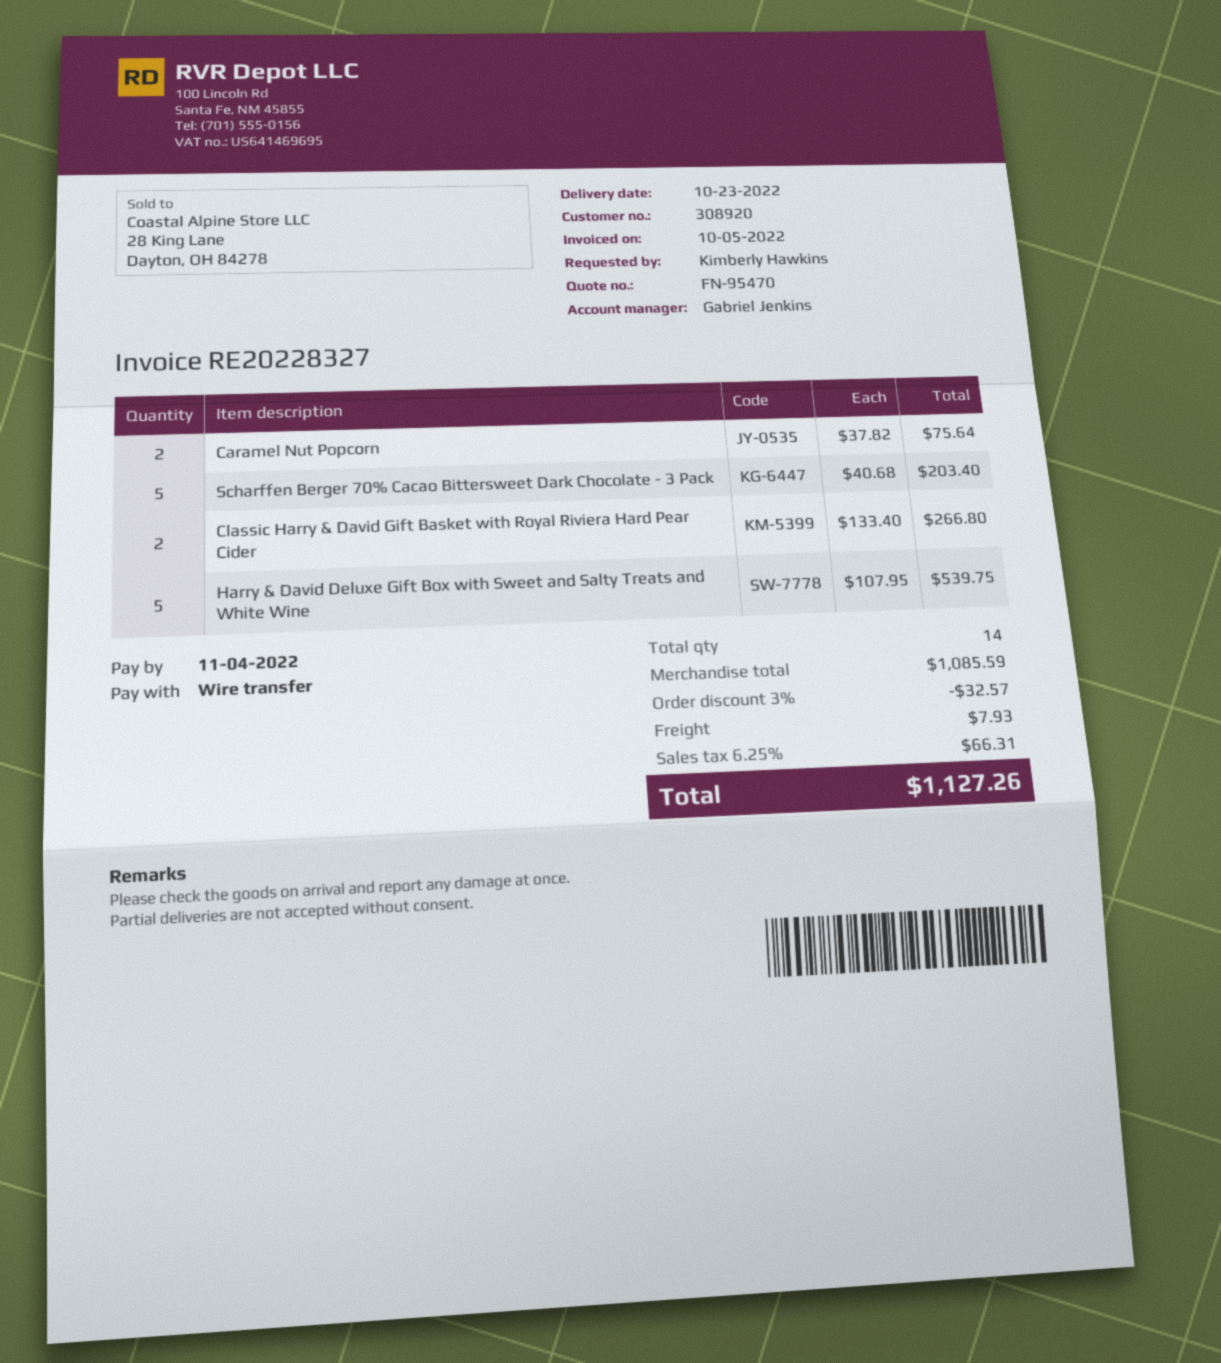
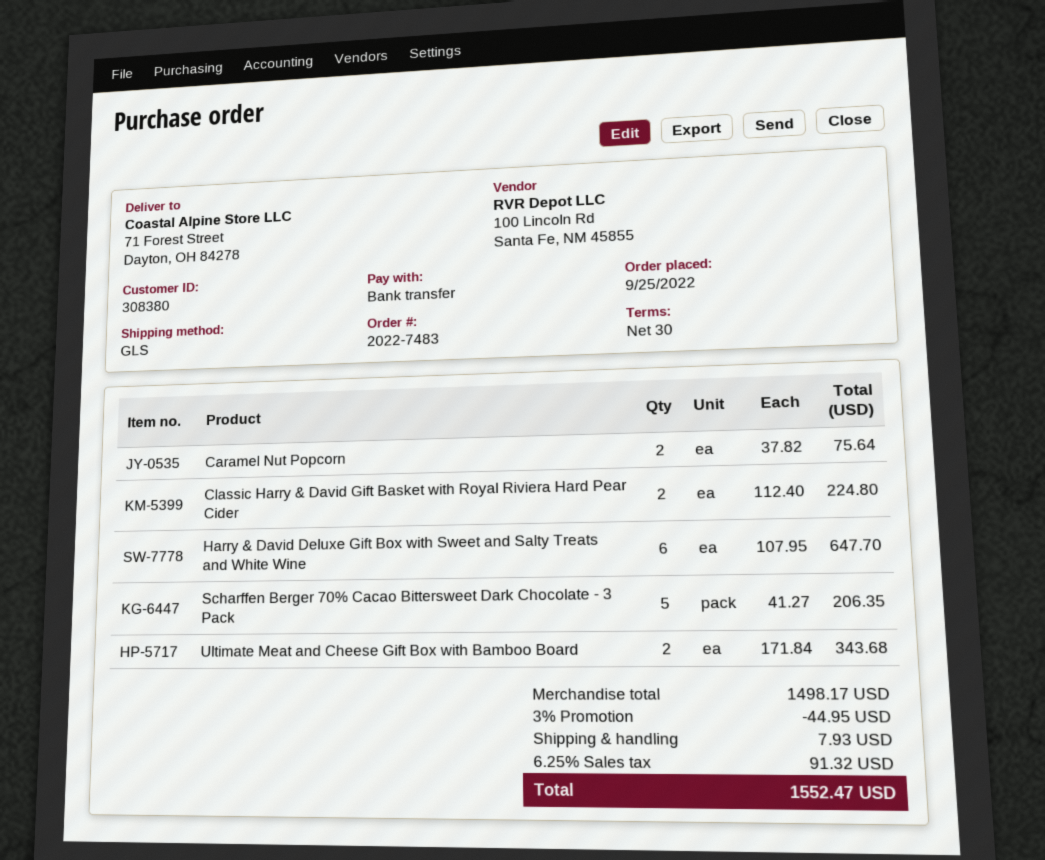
customer number: 308920 -> 308380
Scharffen Berger 70% Cacao Bittersweet Dark Chocolate - 3 Pack: 5 x 40.68 = 203.40 -> 5 x 41.27 = 206.35
Classic Harry & David Gift Basket with Royal Riviera Hard Pear Cider: 2 x 133.40 = 266.80 -> 2 x 112.40 = 224.80
Harry & David Deluxe Gift Box with Sweet and Salty Treats and White Wine: 5 x 107.95 = 539.75 -> 6 x 107.95 = 647.70
Ultimate Meat and Cheese Gift Box with Bamboo Board: none -> 2 x 171.84 = 343.68
subtotal: 1085.59 -> 1498.17
discount: 3% = 32.57 -> 3% = 44.95
tax: 6.25% = 66.31 -> 6.25% = 91.32
total: 1127.26 -> 1552.47

